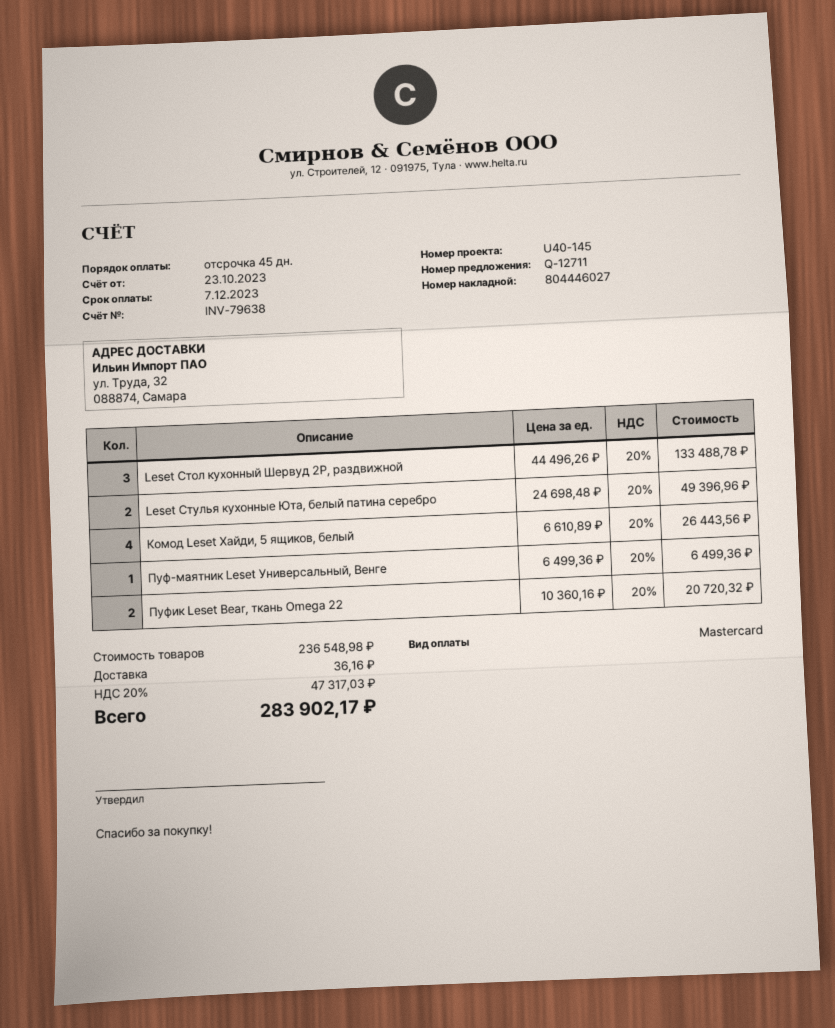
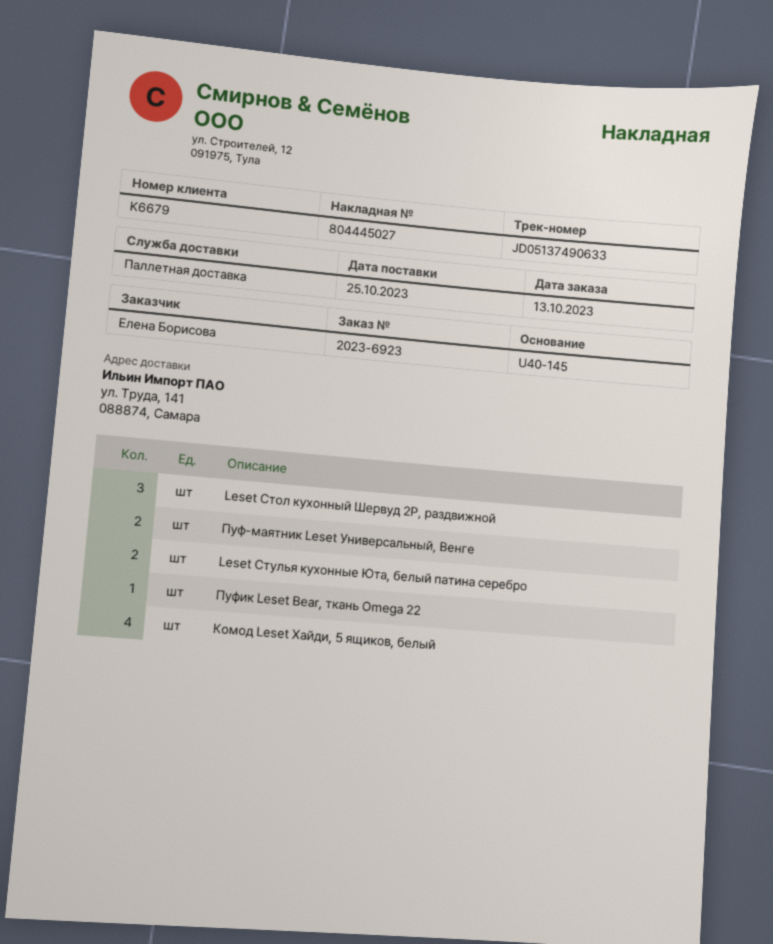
delivery note number: 804446027 -> 804445027
ship to: ул. Труда, 32, 088874, Самара -> ул. Труда, 141, 088874, Самара
Пуф-маятник Leset Универсальный, Венге: 1 -> 2
Пуфик Leset Bear, ткань Omega 22: 2 -> 1

